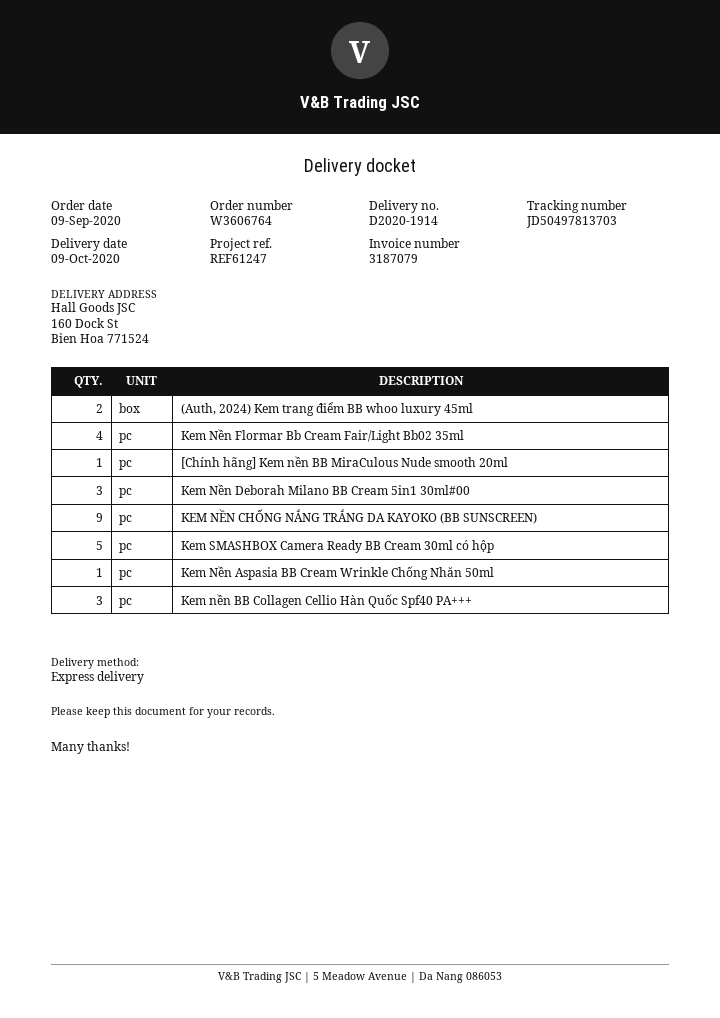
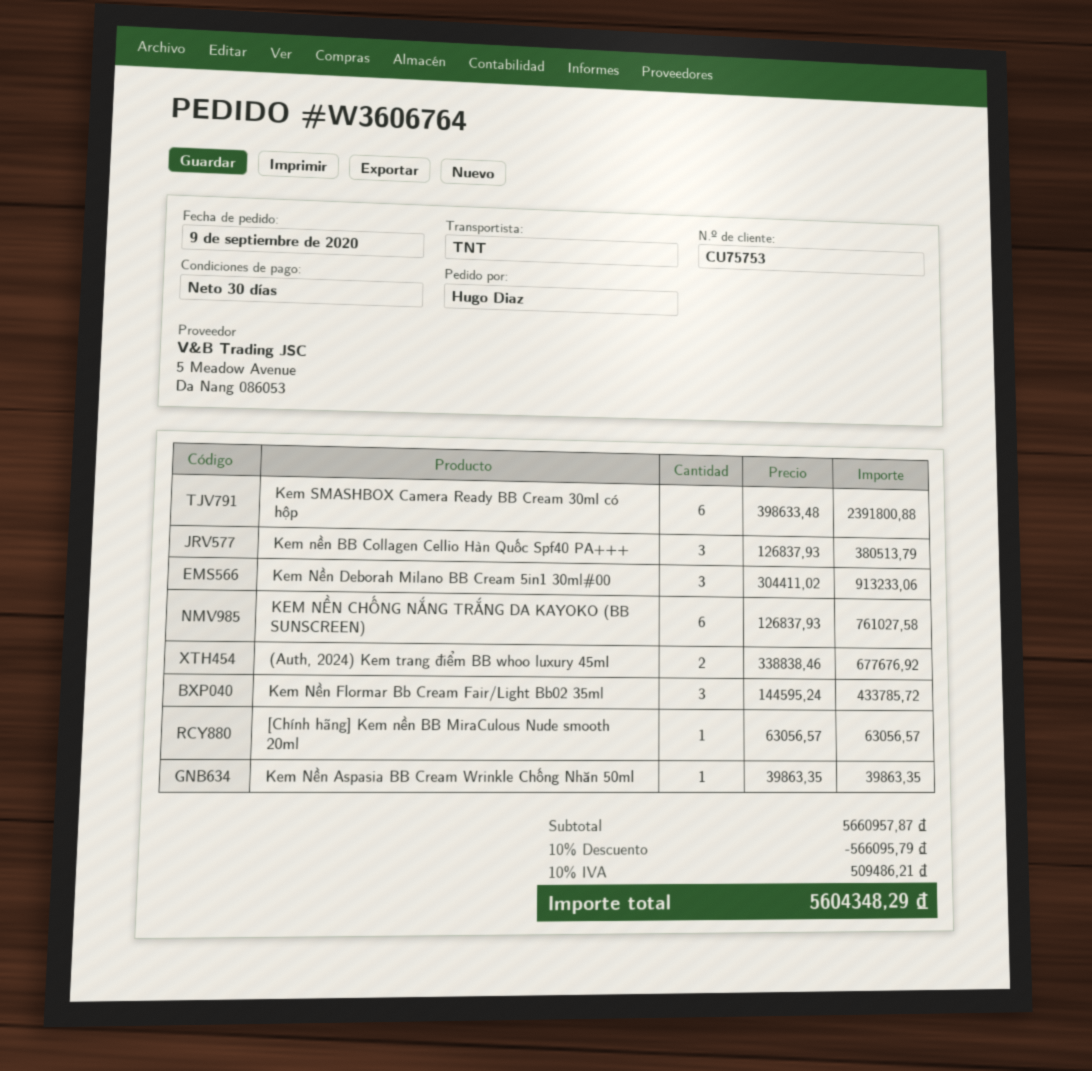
shipping method: express -> TNT
Kem Nền Flormar Bb Cream Fair/Light Bb02 35ml: 4 -> 3
KEM NỀN CHỐNG NẮNG TRẮNG DA KAYOKO (BB SUNSCREEN): 9 -> 6
Kem SMASHBOX Camera Ready BB Cream 30ml có hộp: 5 -> 6

